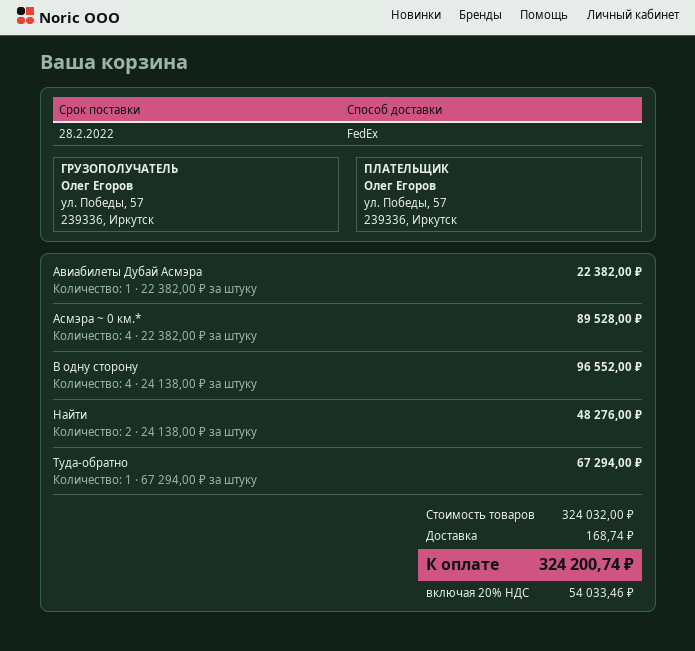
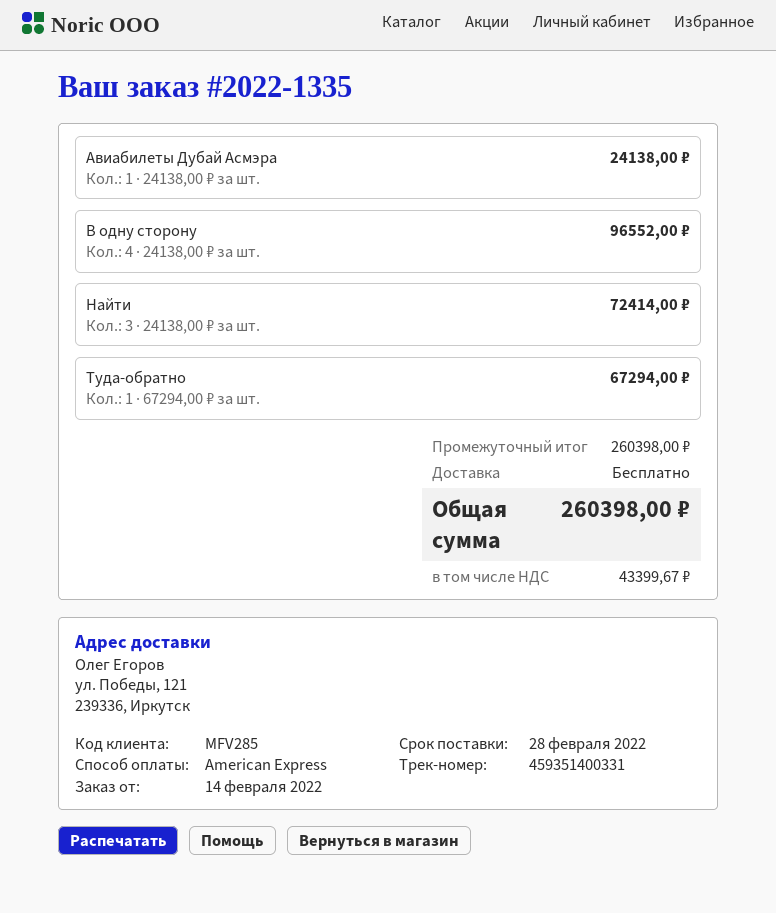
ship to: ул. Победы, 57, 239336, Иркутск -> ул. Победы, 121, 239336, Иркутск
Авиабилеты Дубай Асмэра: 1 x 22382.00 = 22382.00 -> 1 x 24138.00 = 24138.00
Асмэра ~ 0 км.*: 4 x 22382.00 = 89528.00 -> none
Найти: 2 x 24138.00 = 48276.00 -> 3 x 24138.00 = 72414.00
subtotal: 324032.00 -> 260398.00
shipping: 168.74 -> 0.00
tax: 54033.46 -> 43399.67
total: 324200.74 -> 260398.00

